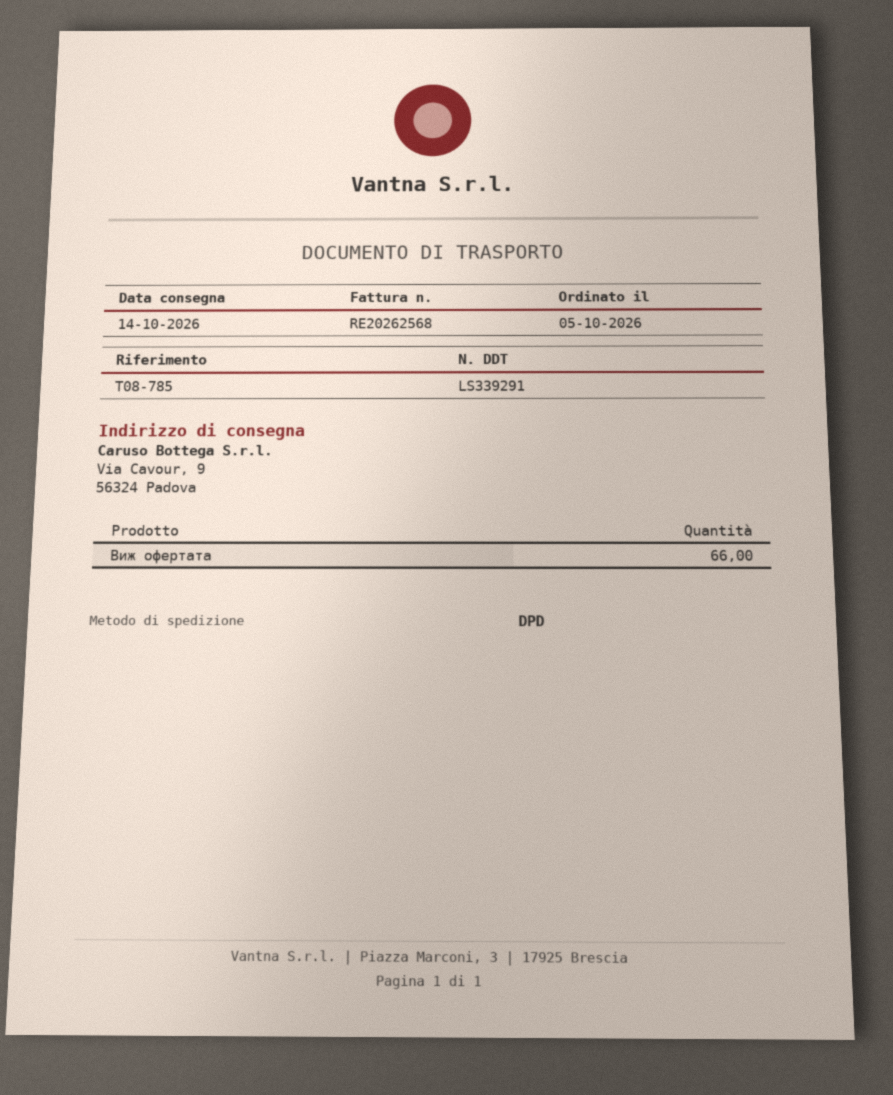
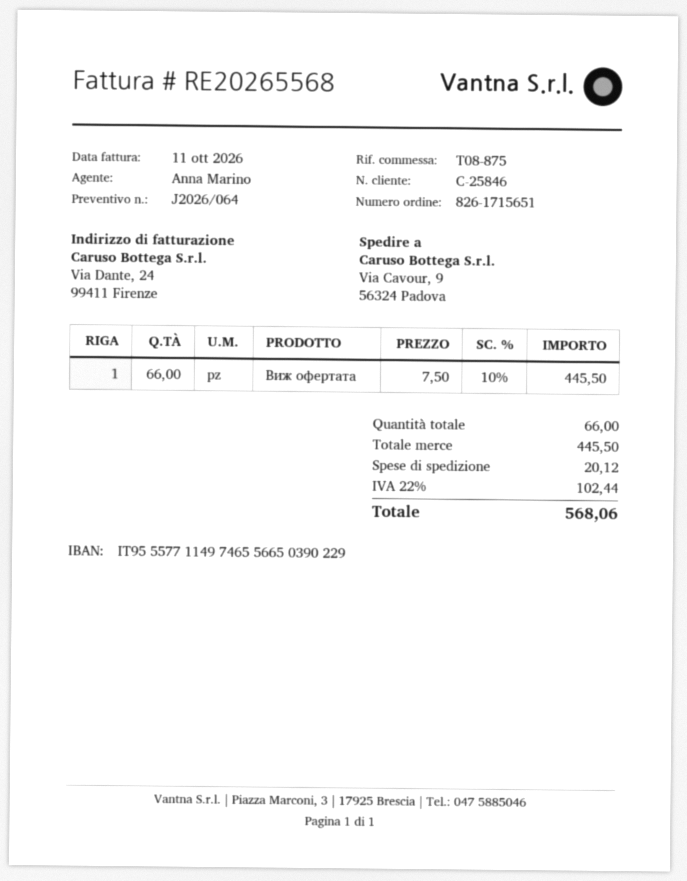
invoice number: RE20262568 -> RE20265568
reference: T08-785 -> T08-875

